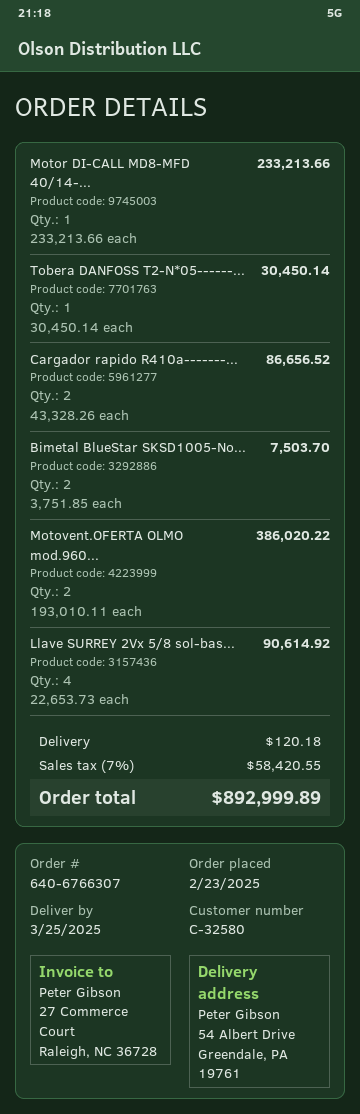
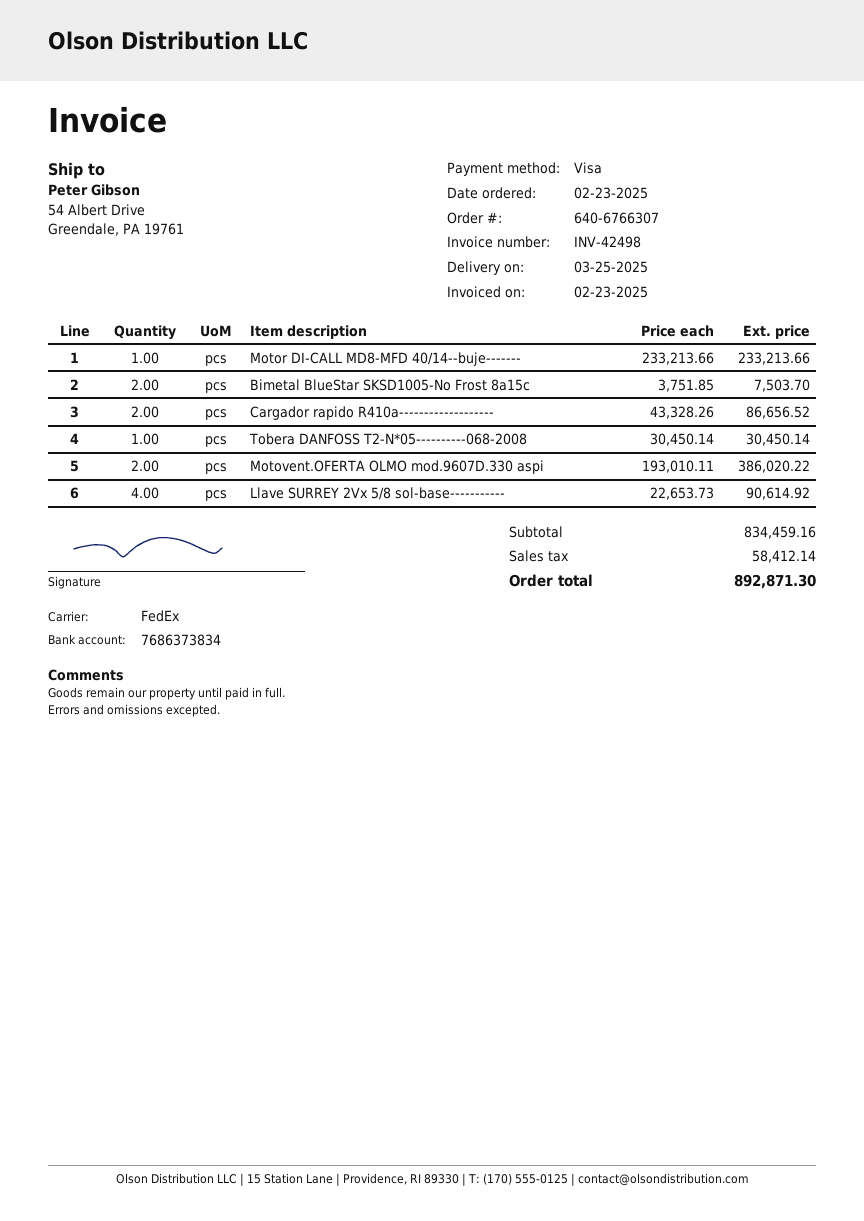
shipping: 120.18 -> none
tax: 58420.55 -> 58412.14
total: 892999.89 -> 892871.30

